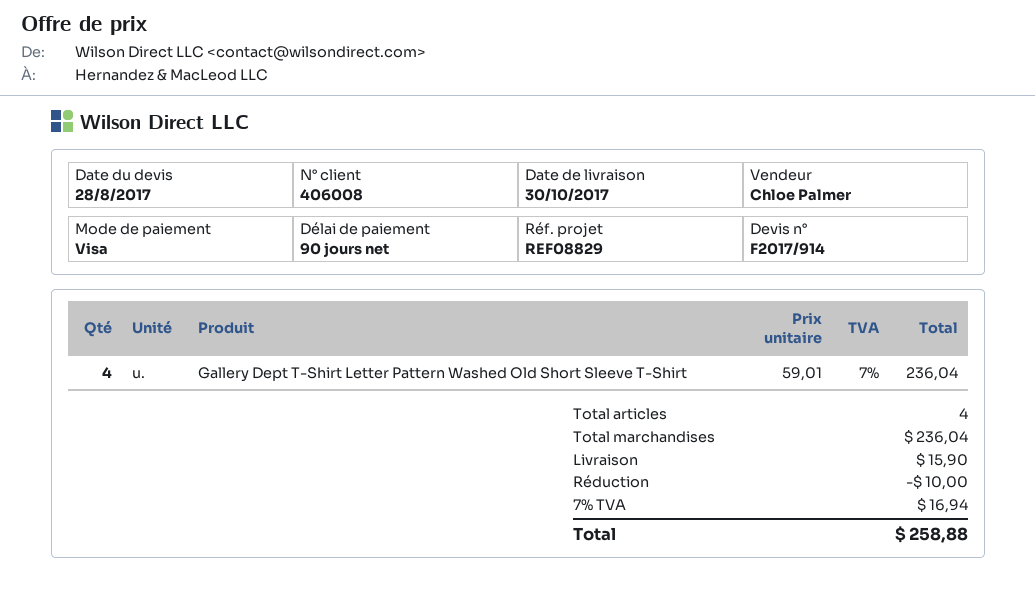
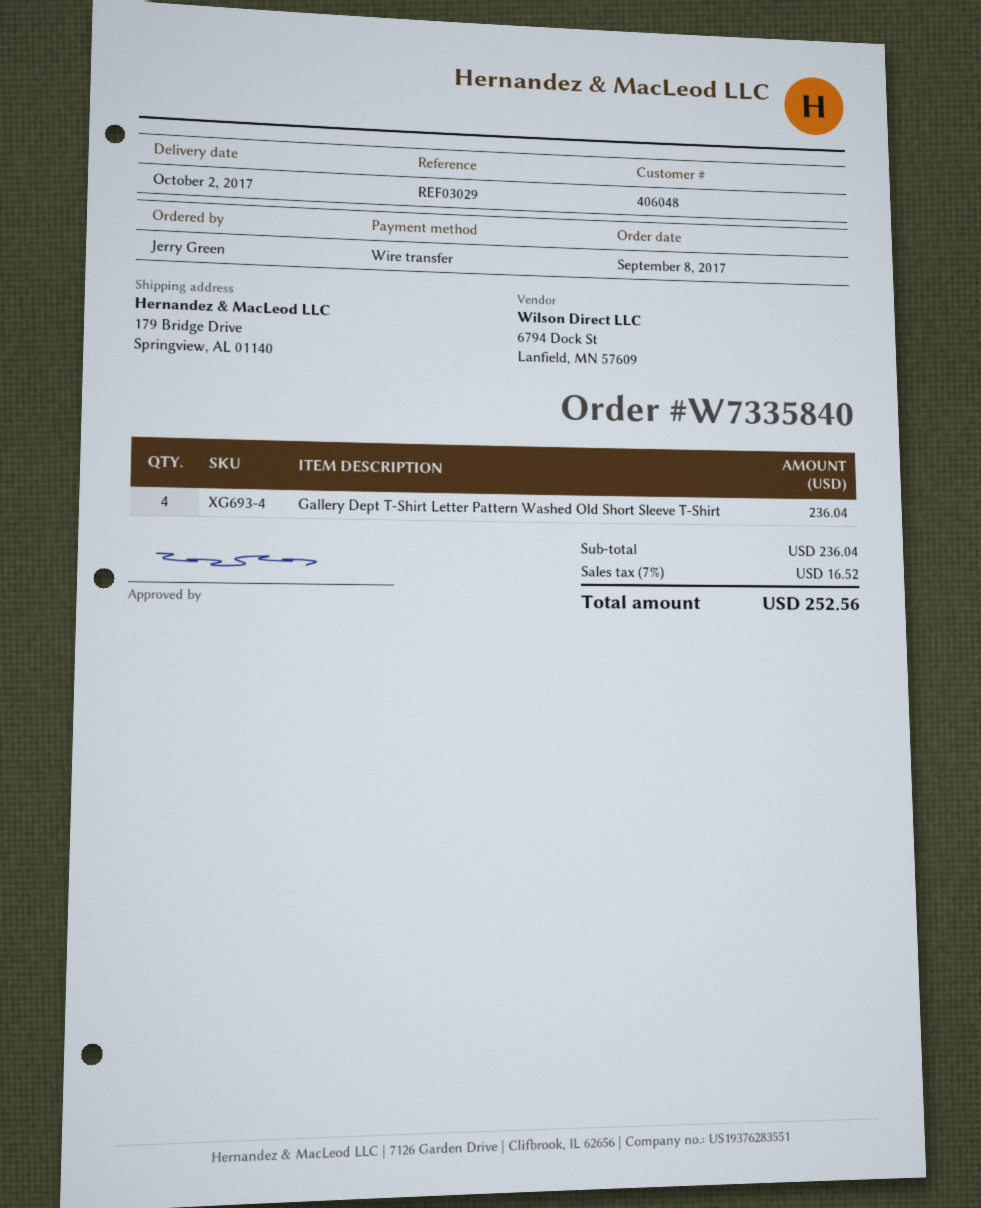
delivery date: 2017-10-30 -> 2017-10-02
customer number: 406008 -> 406048
reference: REF08829 -> REF03029
payment method: Visa -> bank transfer
discount: 10.00 -> none
shipping: 15.90 -> none
tax: 7% = 16.94 -> 7% = 16.52
total: 258.88 -> 252.56

